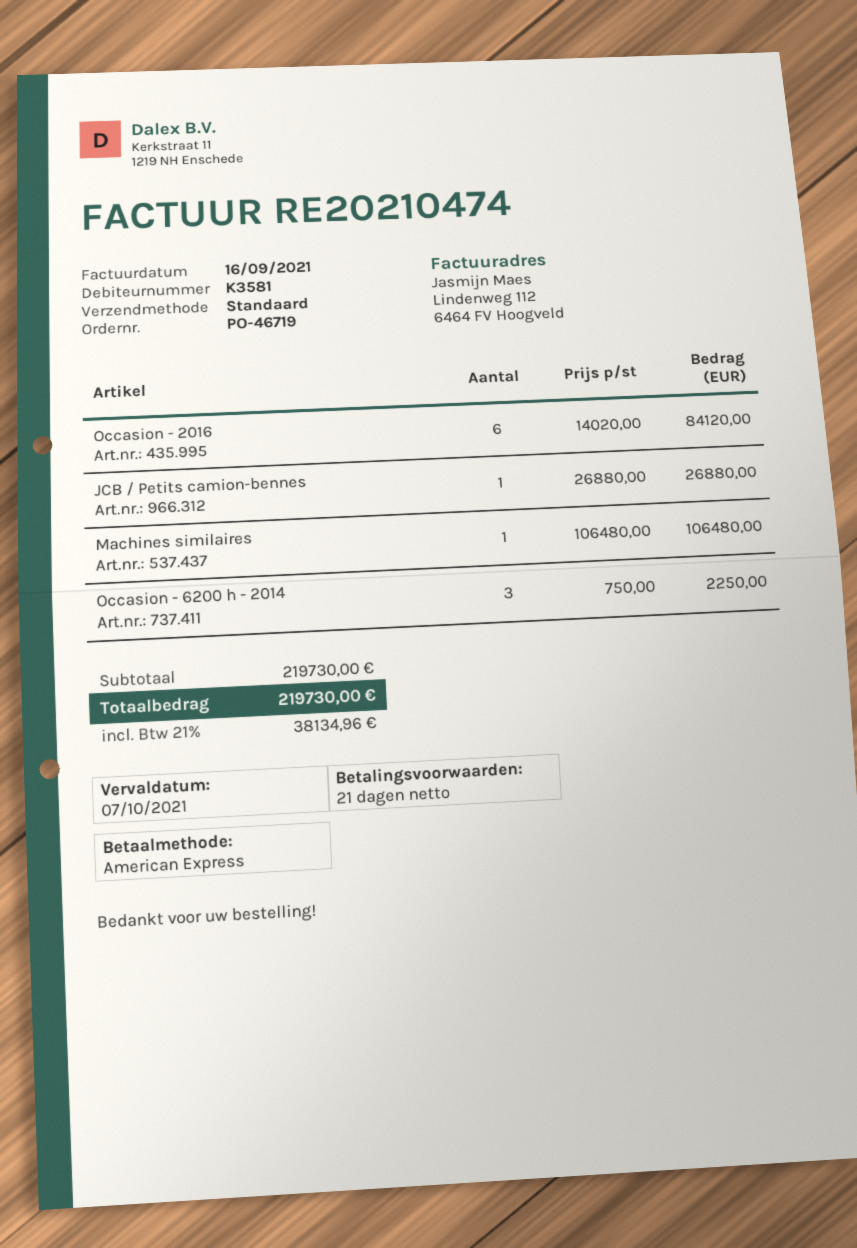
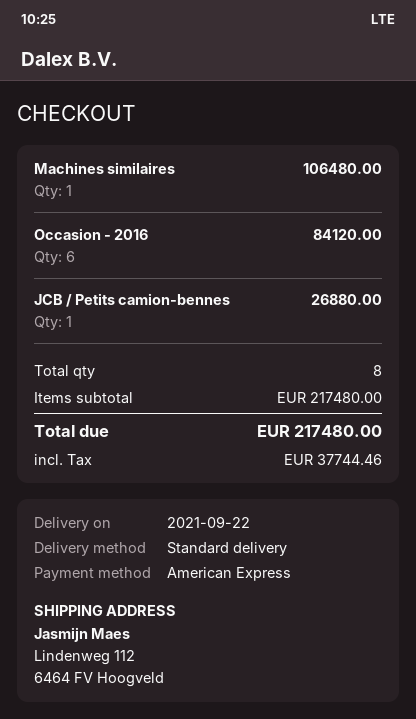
Occasion - 6200 h - 2014: 3 for 2250.00 -> none
subtotal: 219730.00 -> 217480.00
tax: 38134.96 -> 37744.46
total: 219730.00 -> 217480.00

